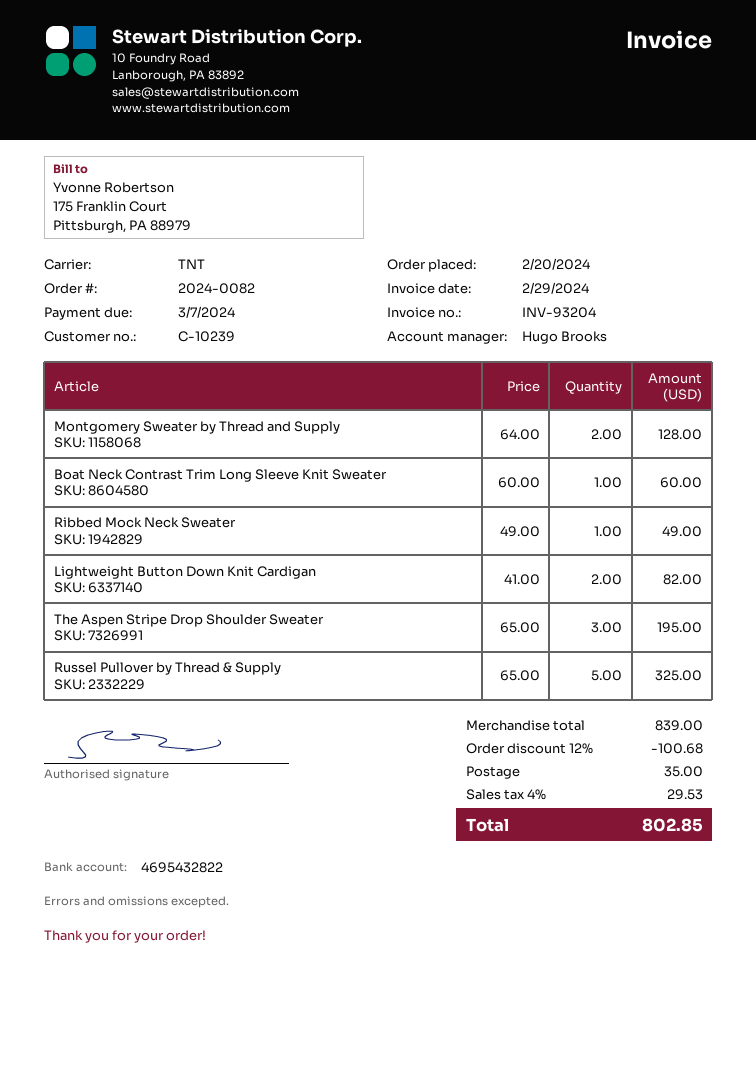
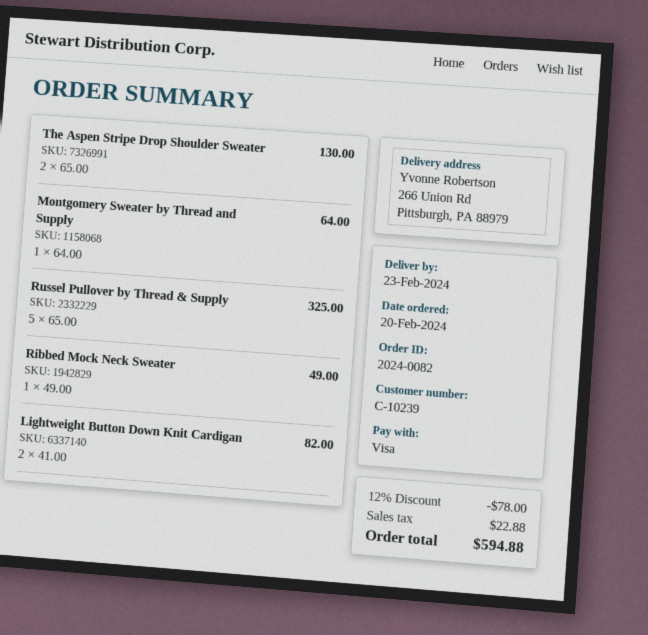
Montgomery Sweater by Thread and Supply: 2 x 64.00 = 128.00 -> 1 x 64.00 = 64.00
Boat Neck Contrast Trim Long Sleeve Knit Sweater: 1 x 60.00 = 60.00 -> none
The Aspen Stripe Drop Shoulder Sweater: 3 x 65.00 = 195.00 -> 2 x 65.00 = 130.00
discount: 12% = 100.68 -> 12% = 78.00
shipping: 35.00 -> none
tax: 29.53 -> 22.88
total: 802.85 -> 594.88

